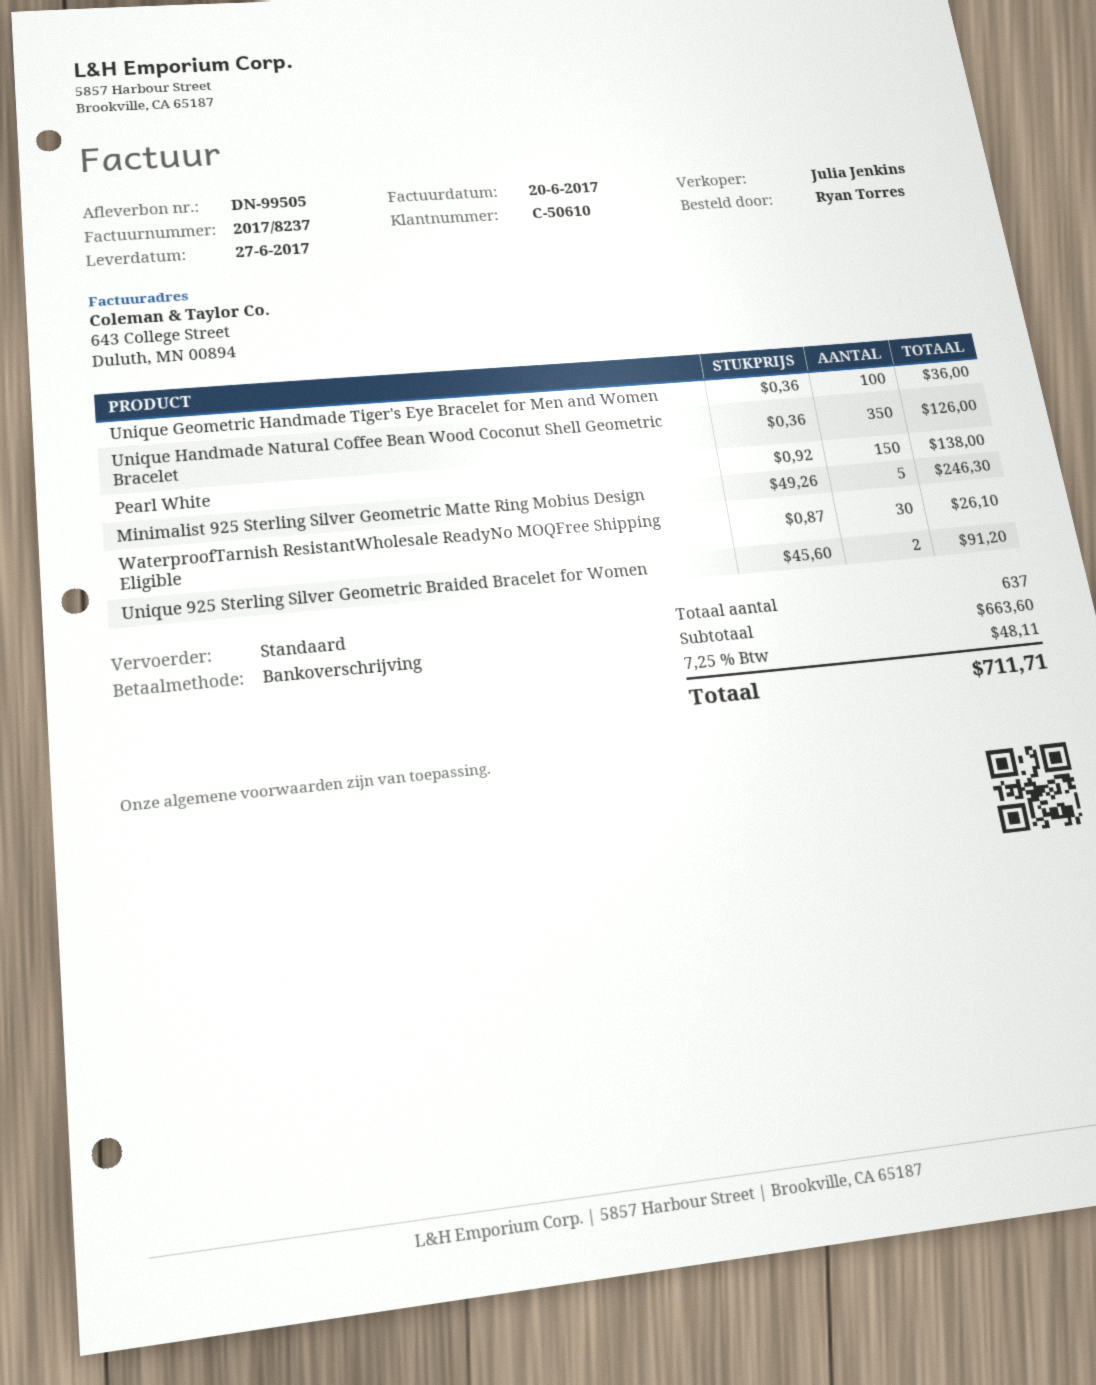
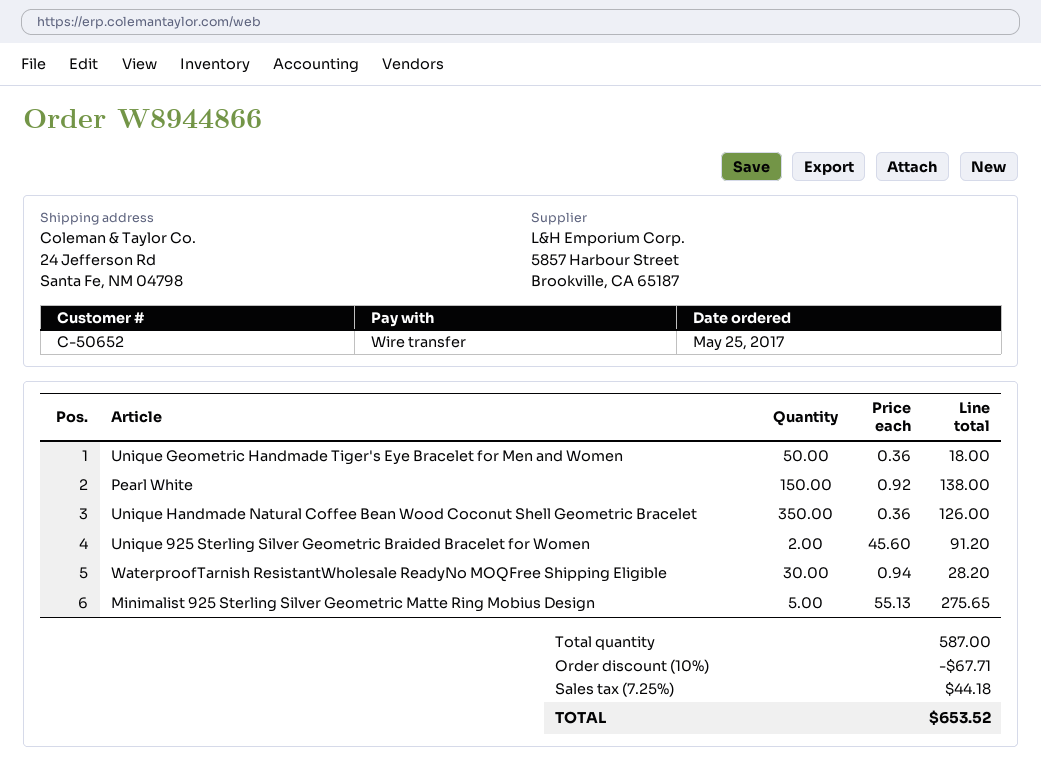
customer number: C-50610 -> C-50652
Unique Geometric Handmade Tiger's Eye Bracelet for Men and Women: 100 x 0.36 = 36.00 -> 50 x 0.36 = 18.00
Minimalist 925 Sterling Silver Geometric Matte Ring Mobius Design: 5 x 49.26 = 246.30 -> 5 x 55.13 = 275.65
WaterproofTarnish ResistantWholesale ReadyNo MOQFree Shipping Eligible: 30 x 0.87 = 26.10 -> 30 x 0.94 = 28.20
total quantity: 637 -> 587
discount: none -> 10% = 67.71
tax: 7.25% = 48.11 -> 7.25% = 44.18
total: 711.71 -> 653.52

